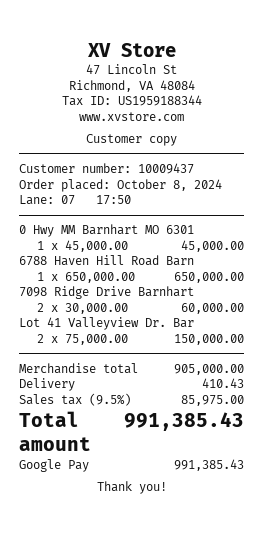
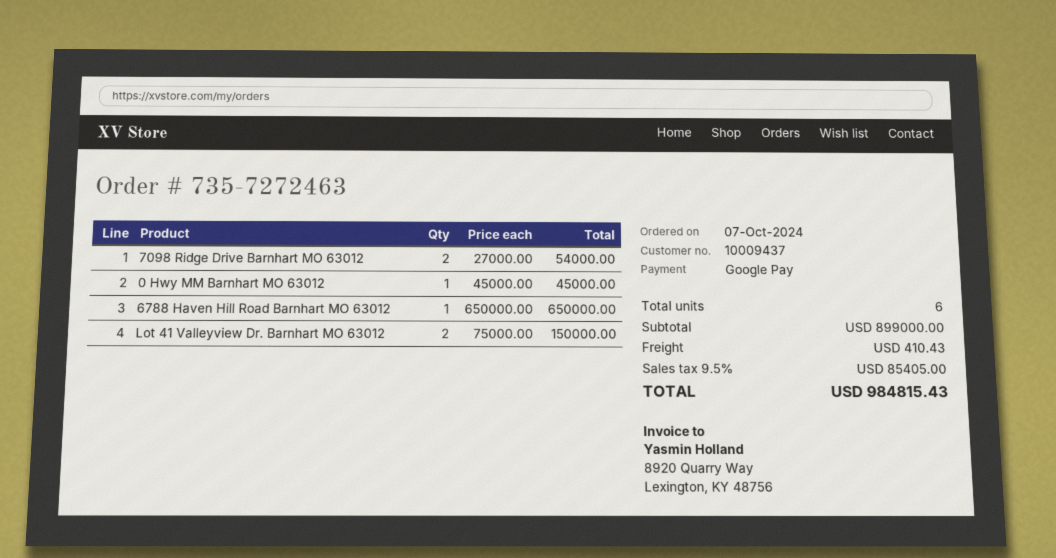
order date: 2024-10-08 -> 2024-10-07
7098 Ridge Drive Barnhart: 2 x 30000.00 = 60000.00 -> 2 x 27000.00 = 54000.00
subtotal: 905000.00 -> 899000.00
tax: 9.5% = 85975.00 -> 9.5% = 85405.00
total: 991385.43 -> 984815.43

